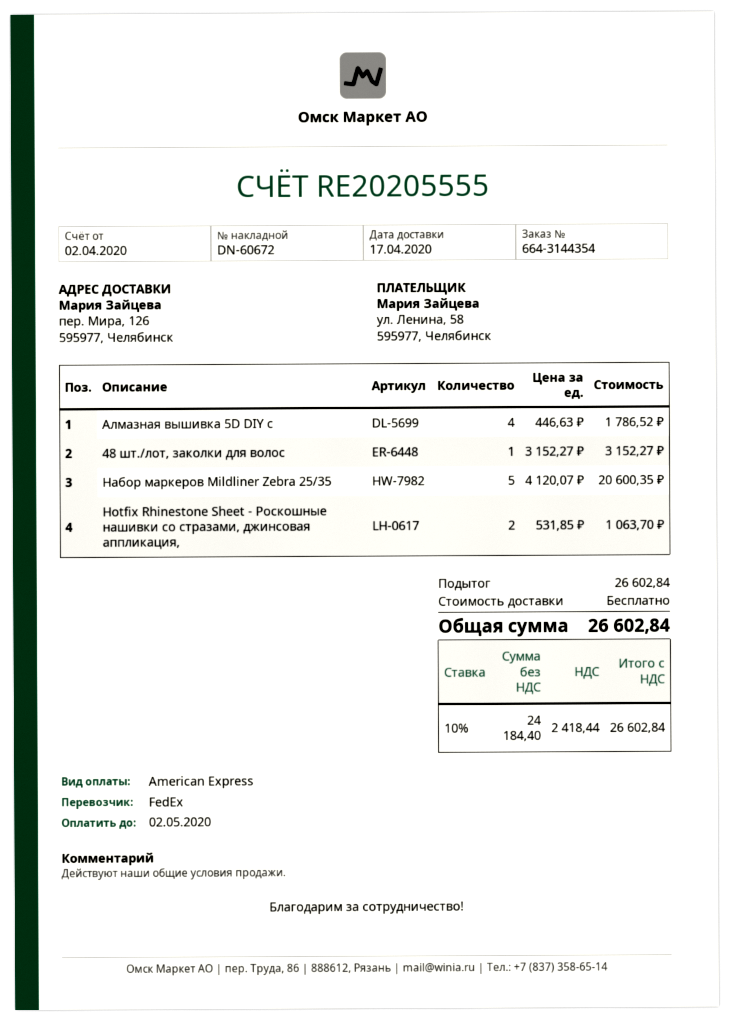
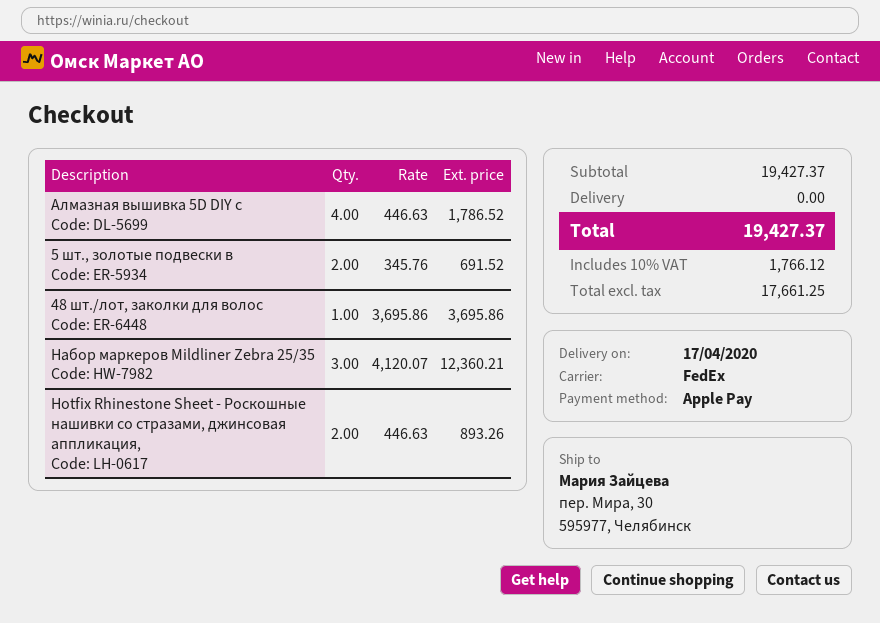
payment method: American Express -> Apple Pay
ship to: пер. Мира, 126, 595977, Челябинск -> пер. Мира, 30, 595977, Челябинск
48 шт./лот, заколки для волос: 1 x 3152.27 = 3152.27 -> 1 x 3695.86 = 3695.86
Набор маркеров Mildliner Zebra 25/35: 5 x 4120.07 = 20600.35 -> 3 x 4120.07 = 12360.21
Hotfix Rhinestone Sheet - Роскошные нашивки со стразами, джинсовая аппликация,: 2 x 531.85 = 1063.70 -> 2 x 446.63 = 893.26
5 шт., золотые подвески в: none -> 2 x 345.76 = 691.52
subtotal: 26602.84 -> 19427.37
net: 24184.40 -> 17661.25
tax: 10% = 2418.44 -> 10% = 1766.12
total: 26602.84 -> 19427.37

